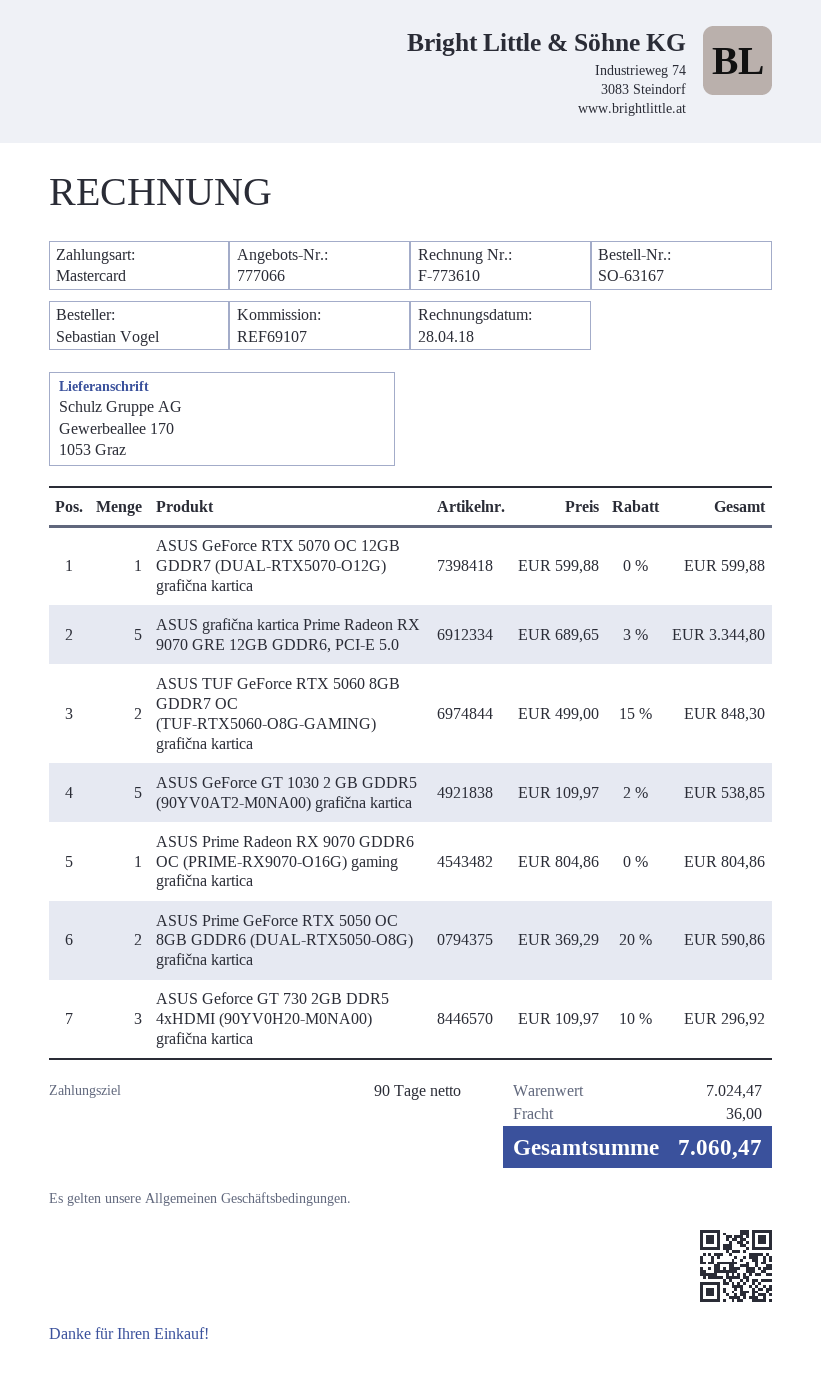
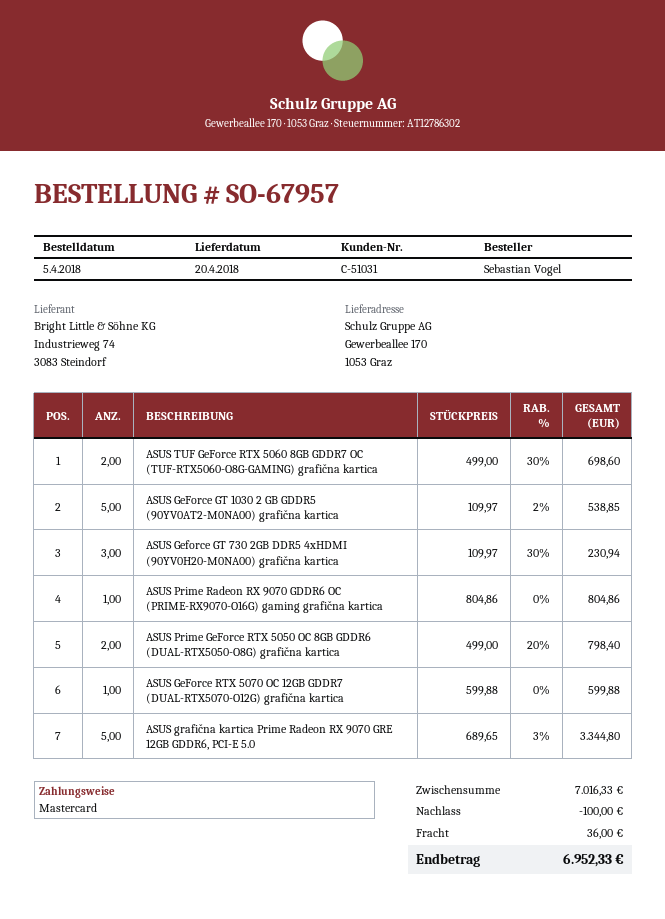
order number: SO-63167 -> SO-67957
ASUS TUF GeForce RTX 5060 8GB GDDR7 OC (TUF-RTX5060-O8G-GAMING) grafična kartica: 2 x 499.00 - 15% = 848.30 -> 2 x 499.00 - 30% = 698.60
ASUS Prime GeForce RTX 5050 OC 8GB GDDR6 (DUAL-RTX5050-O8G) grafična kartica: 2 x 369.29 - 20% = 590.86 -> 2 x 499.00 - 20% = 798.40
ASUS Geforce GT 730 2GB DDR5 4xHDMI (90YV0H20-M0NA00) grafična kartica: 3 x 109.97 - 10% = 296.92 -> 3 x 109.97 - 30% = 230.94
subtotal: 7024.47 -> 7016.33
discount: none -> 100.00
total: 7060.47 -> 6952.33

